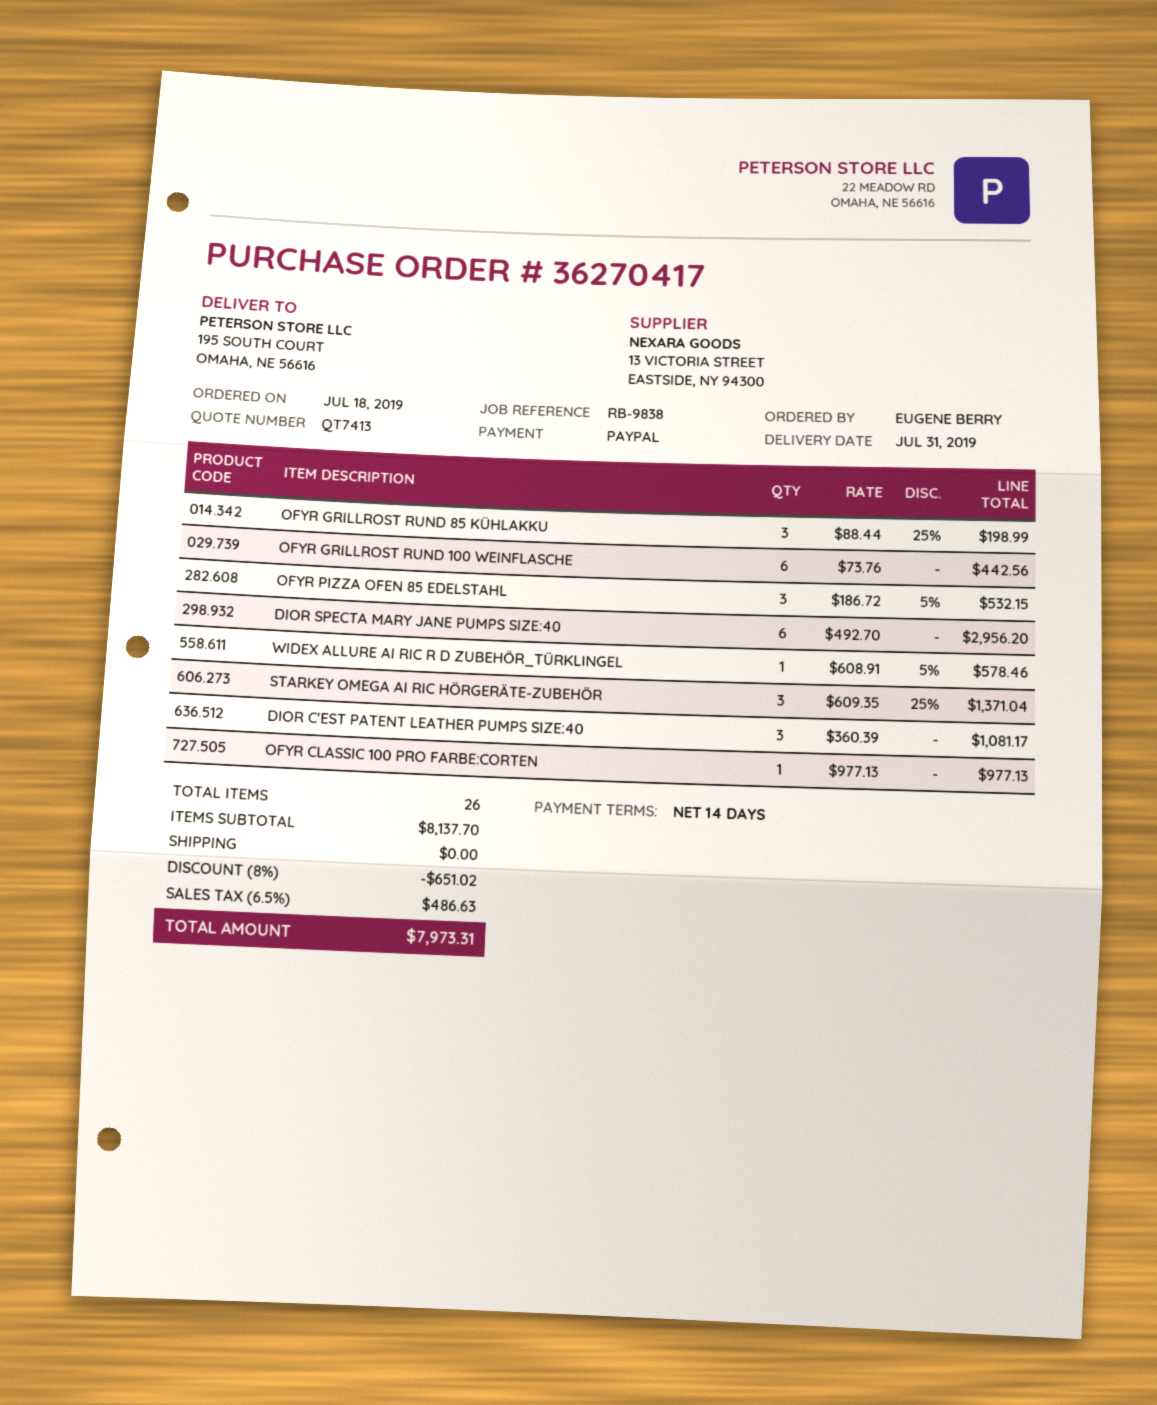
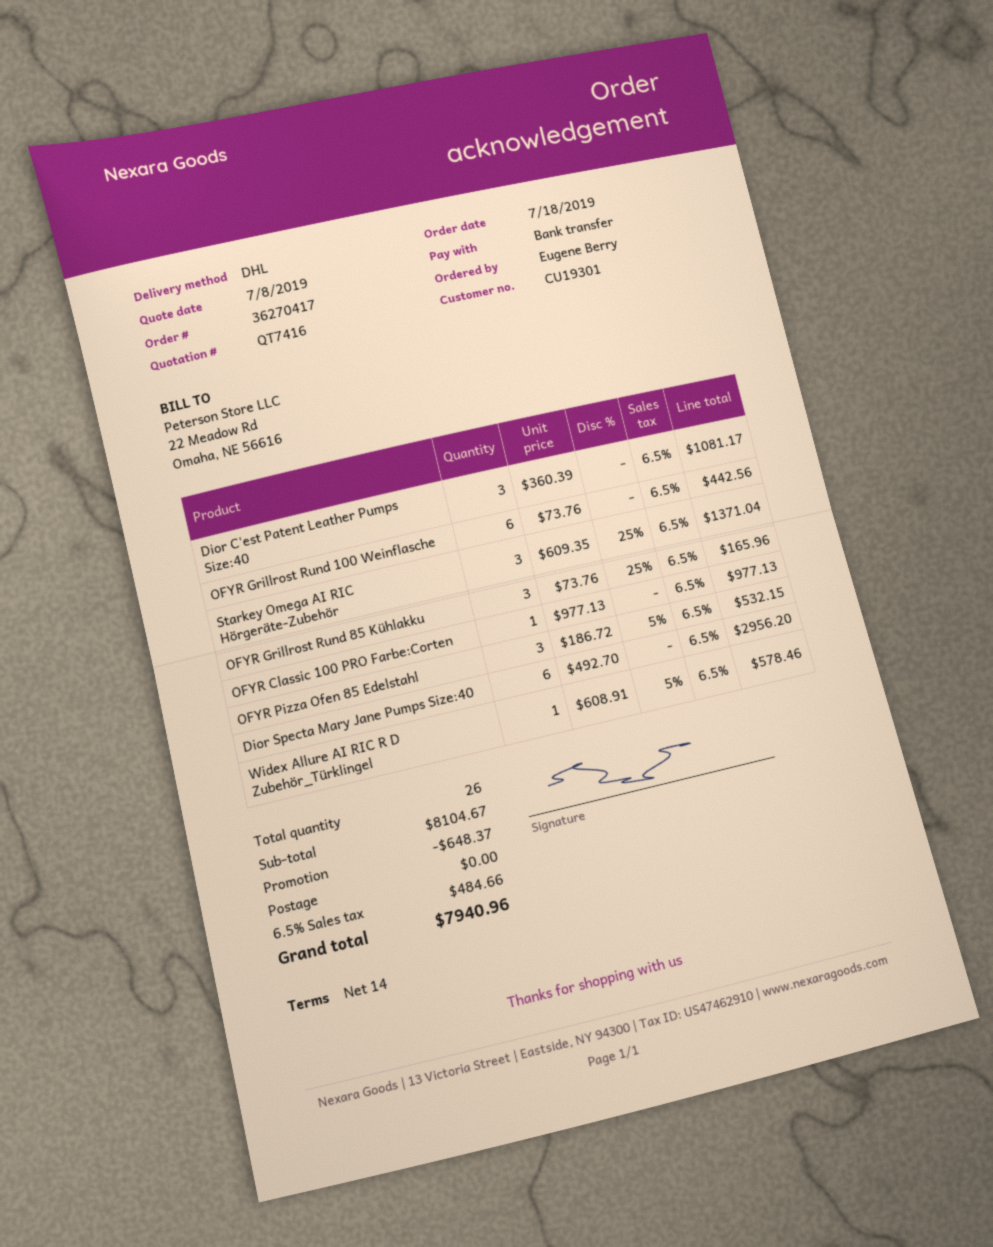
quote number: QT7413 -> QT7416
payment method: PayPal -> bank transfer
OFYR GRILLROST RUND 85 KÜHLAKKU: 3 x 88.44 - 25% = 198.99 -> 3 x 73.76 - 25% = 165.96
subtotal: 8137.70 -> 8104.67
discount: 651.02 -> 648.37
tax: 6.5% = 486.63 -> 6.5% = 484.66
total: 7973.31 -> 7940.96

